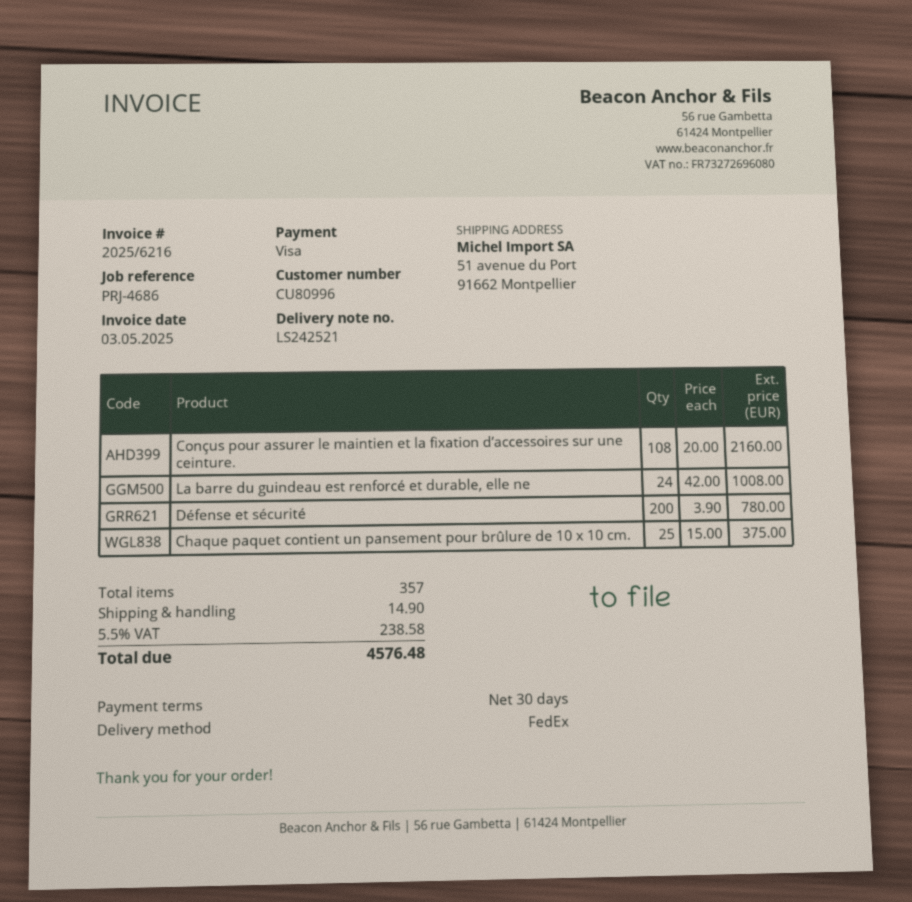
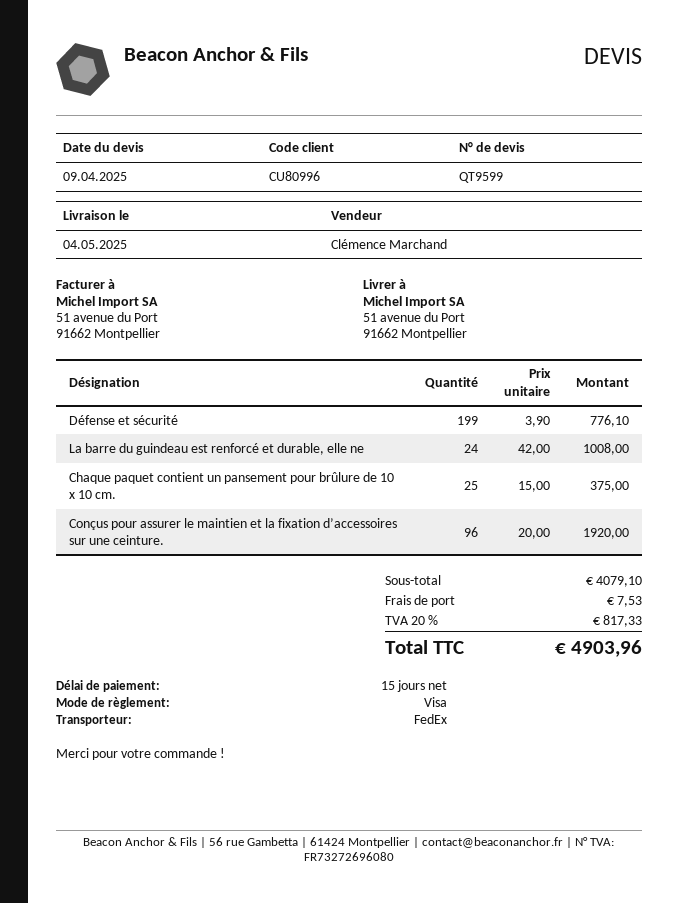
payment terms: 30 days -> 15 days
Conçus pour assurer le maintien et la fixation d’accessoires sur une ceinture.: 108 x 20.00 = 2160.00 -> 96 x 20.00 = 1920.00
Défense et sécurité: 200 x 3.90 = 780.00 -> 199 x 3.90 = 776.10
shipping: 14.90 -> 7.53
tax: 5.5% = 238.58 -> 20% = 817.33
total: 4576.48 -> 4903.96

